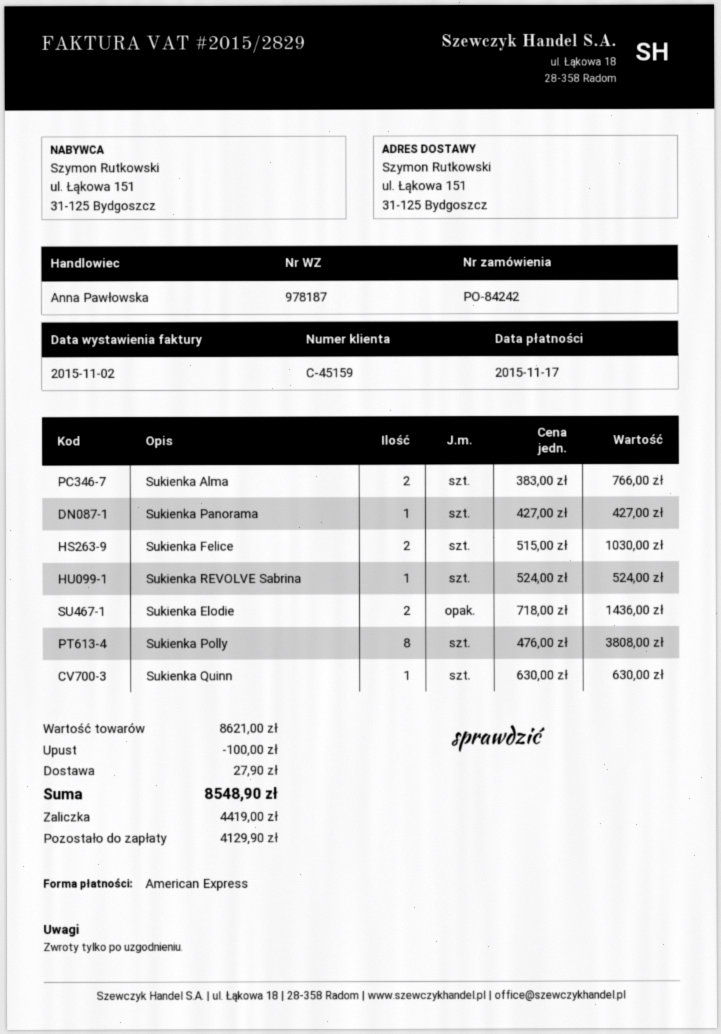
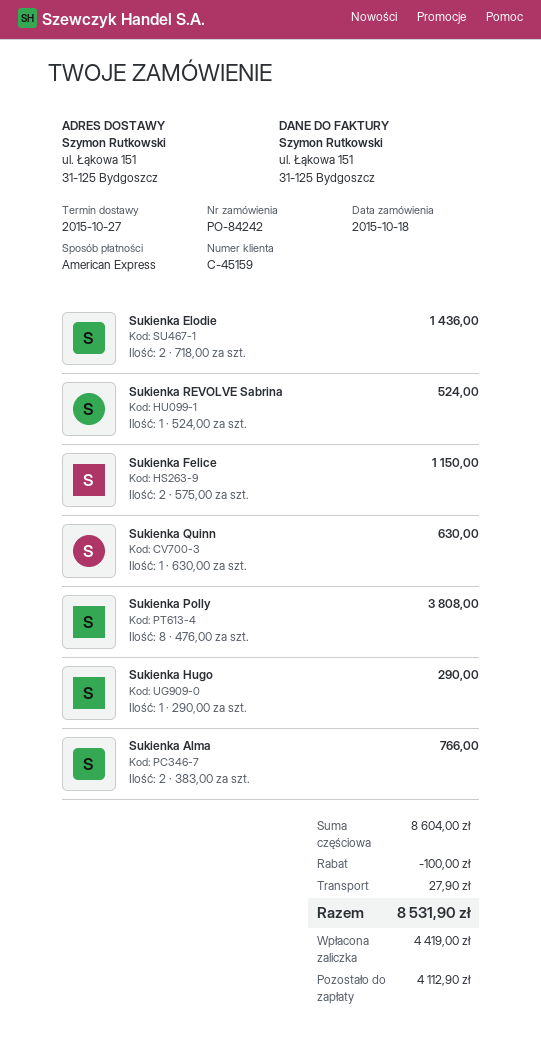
Sukienka Panorama: 1 x 427.00 = 427.00 -> none
Sukienka Felice: 2 x 515.00 = 1030.00 -> 2 x 575.00 = 1150.00
Sukienka Hugo: none -> 1 x 290.00 = 290.00
subtotal: 8621.00 -> 8604.00
total: 8548.90 -> 8531.90
balance: 4129.90 -> 4112.90

